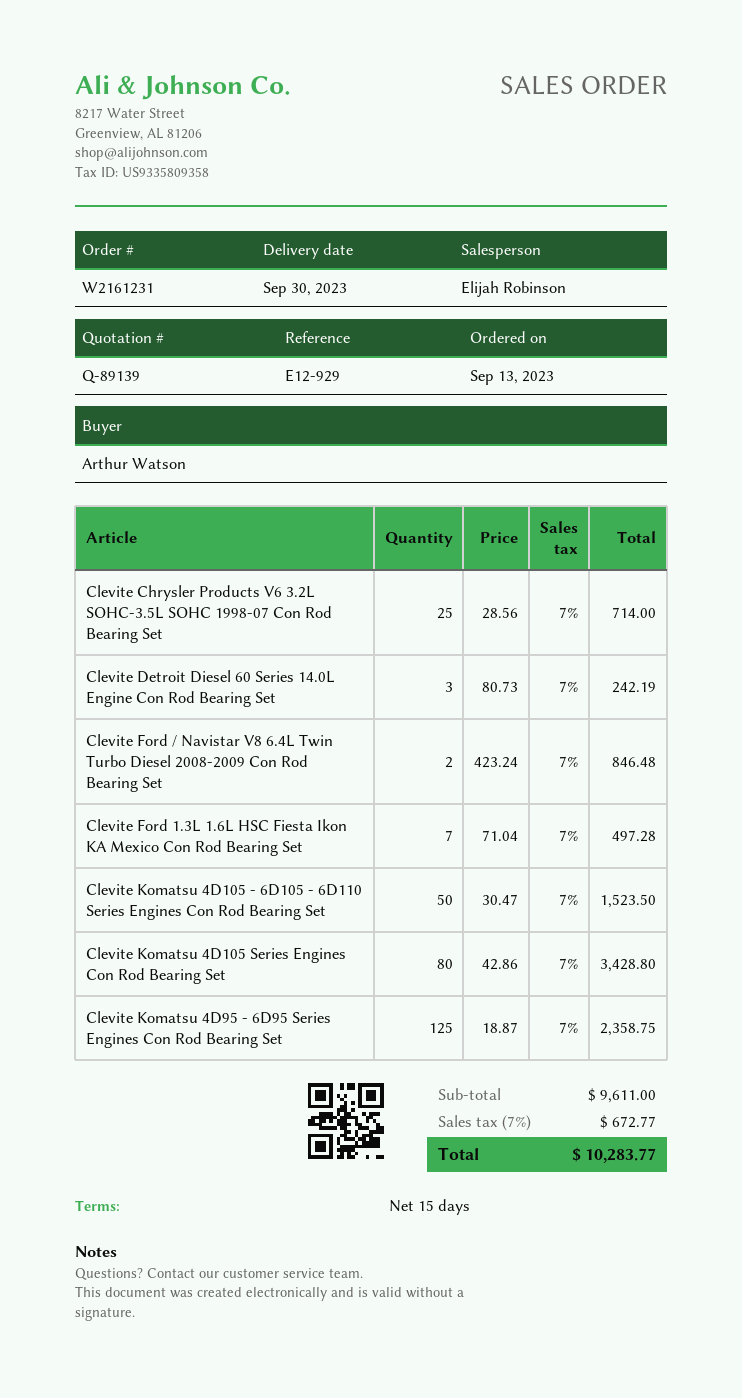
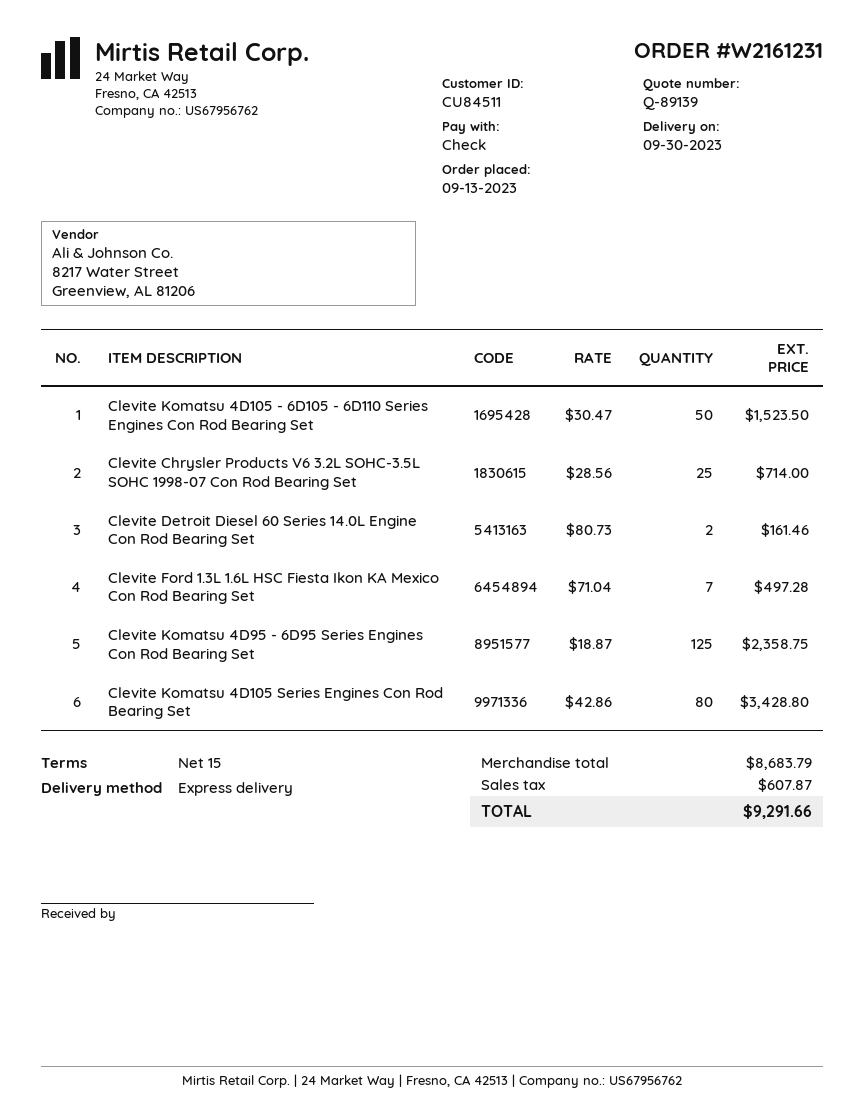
Clevite Detroit Diesel 60 Series 14.0L Engine Con Rod Bearing Set: 3 x 80.73 = 242.19 -> 2 x 80.73 = 161.46
Clevite Ford / Navistar V8 6.4L Twin Turbo Diesel 2008-2009 Con Rod Bearing Set: 2 x 423.24 = 846.48 -> none
subtotal: 9611.00 -> 8683.79
tax: 672.77 -> 607.87
total: 10283.77 -> 9291.66

